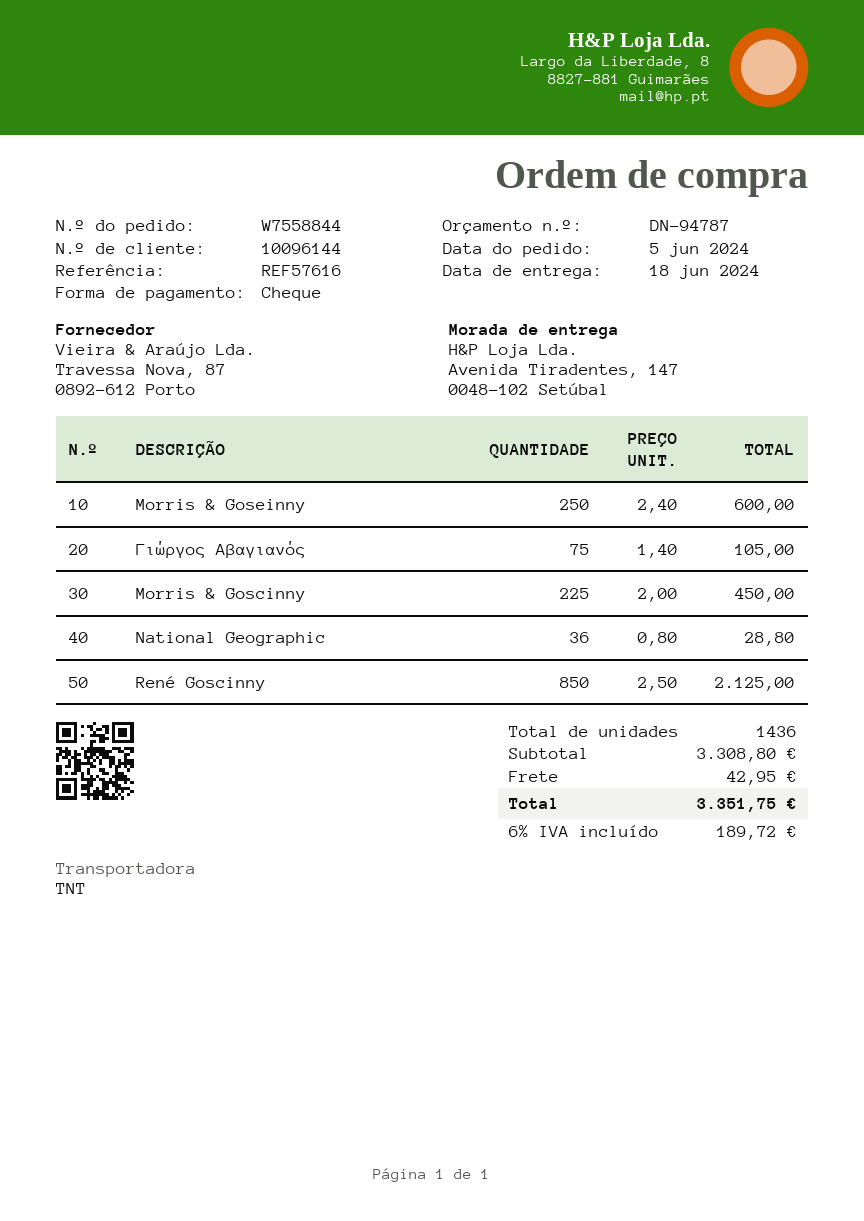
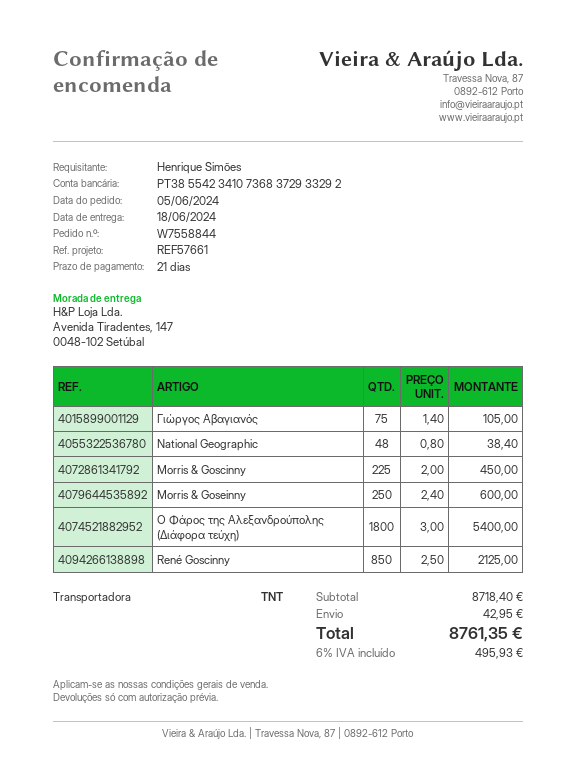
reference: REF57616 -> REF57661
National Geographic: 36 x 0.80 = 28.80 -> 48 x 0.80 = 38.40
Ο Φάρος της Αλεξανδρούπολης (Διάφορα τεύχη): none -> 1800 x 3.00 = 5400.00
subtotal: 3308.80 -> 8718.40
tax: 6% = 189.72 -> 6% = 495.93
total: 3351.75 -> 8761.35

